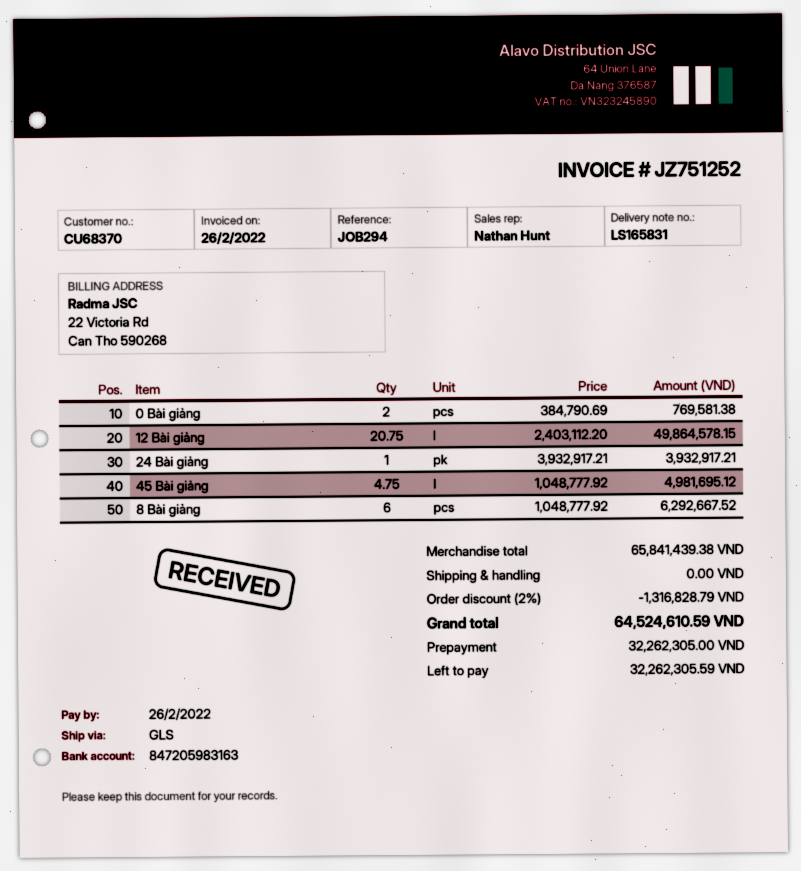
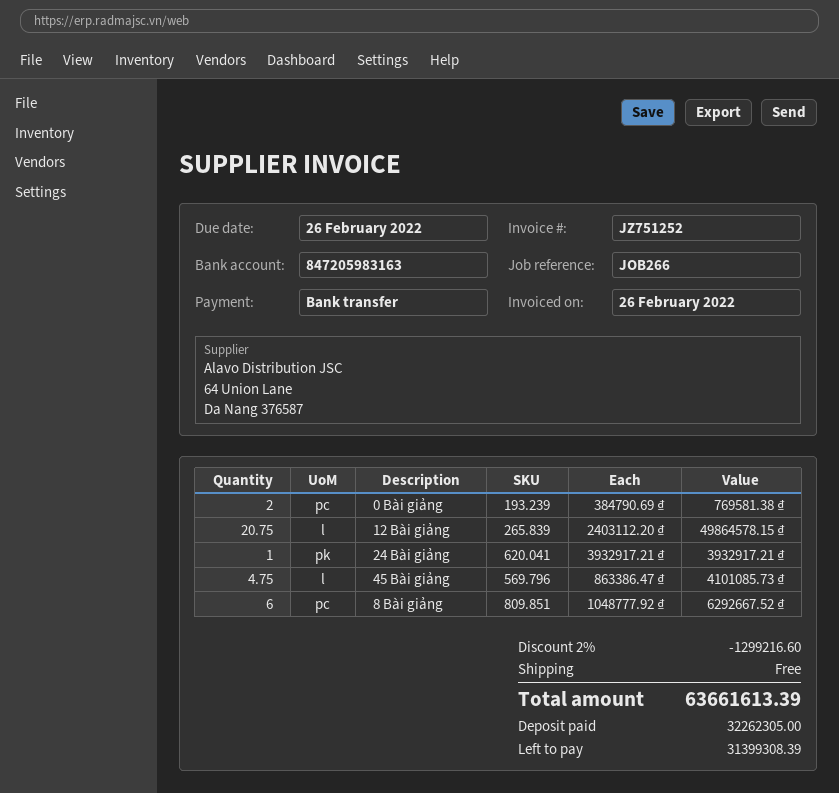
reference: JOB294 -> JOB266
45 Bài giảng: 4.75 x 1048777.92 = 4981695.12 -> 4.75 x 863386.47 = 4101085.73
discount: 2% = 1316828.79 -> 2% = 1299216.60
total: 64524610.59 -> 63661613.39
balance: 32262305.59 -> 31399308.39

